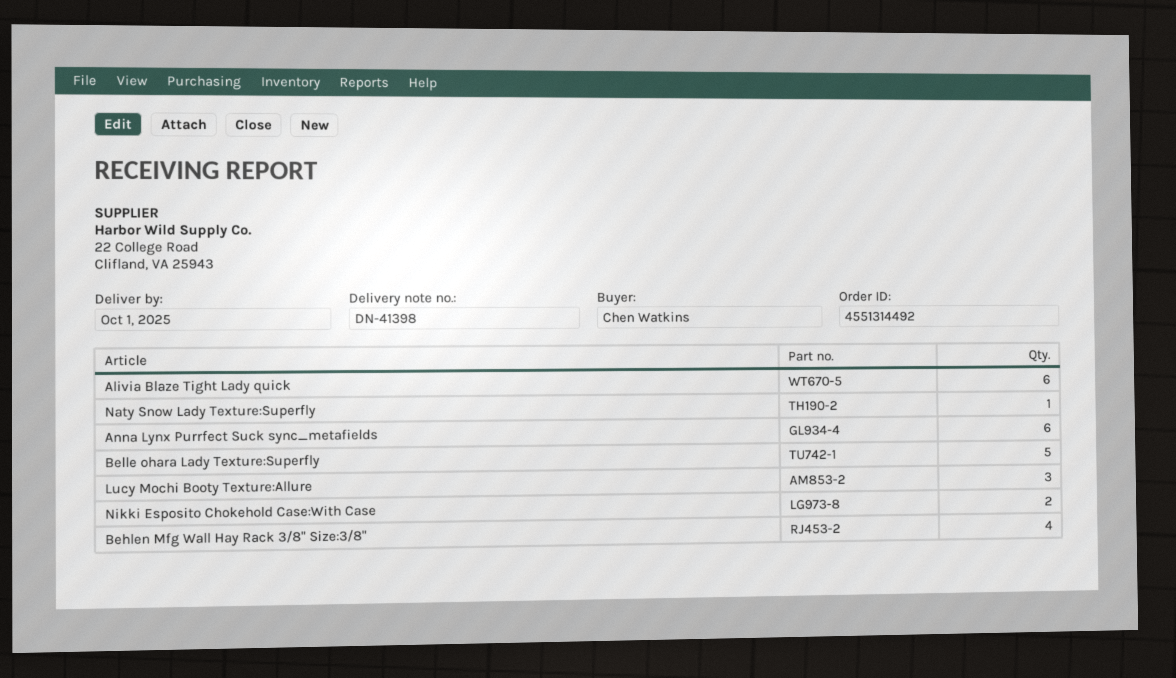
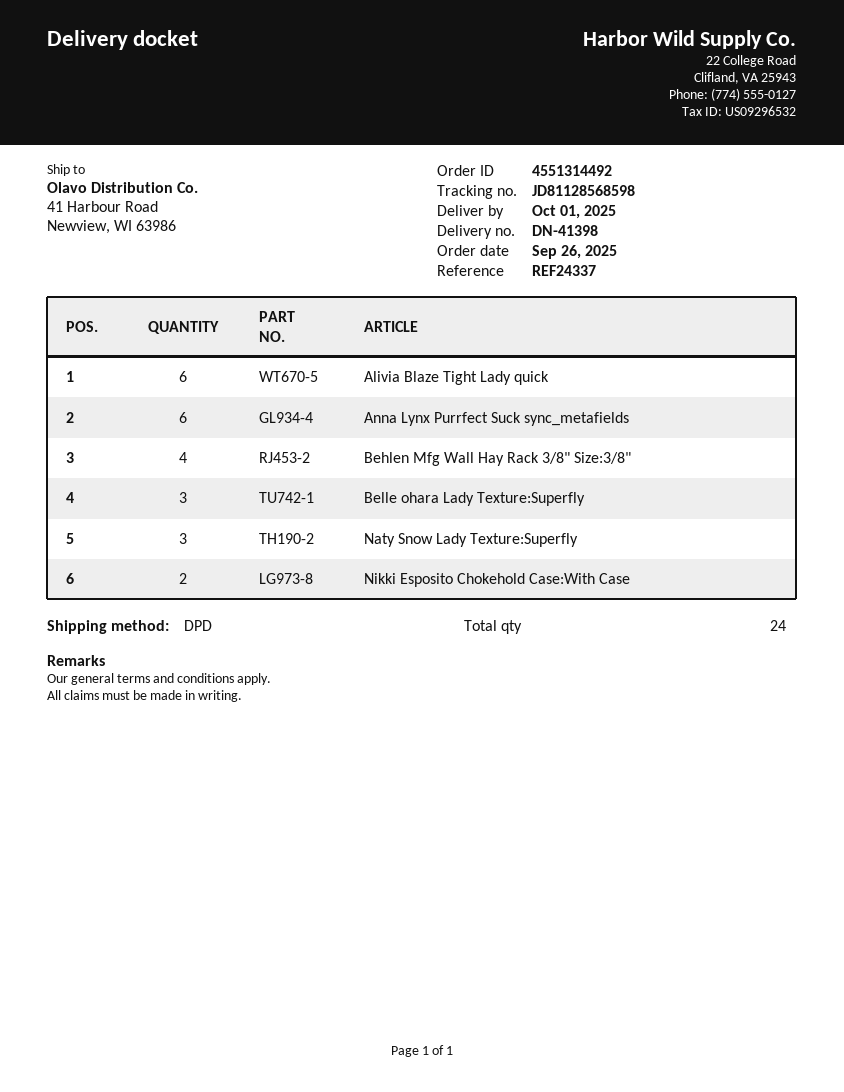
Naty Snow Lady Texture:Superfly: 1 -> 3
Belle ohara Lady Texture:Superfly: 5 -> 3
Lucy Mochi Booty Texture:Allure: 3 -> none

